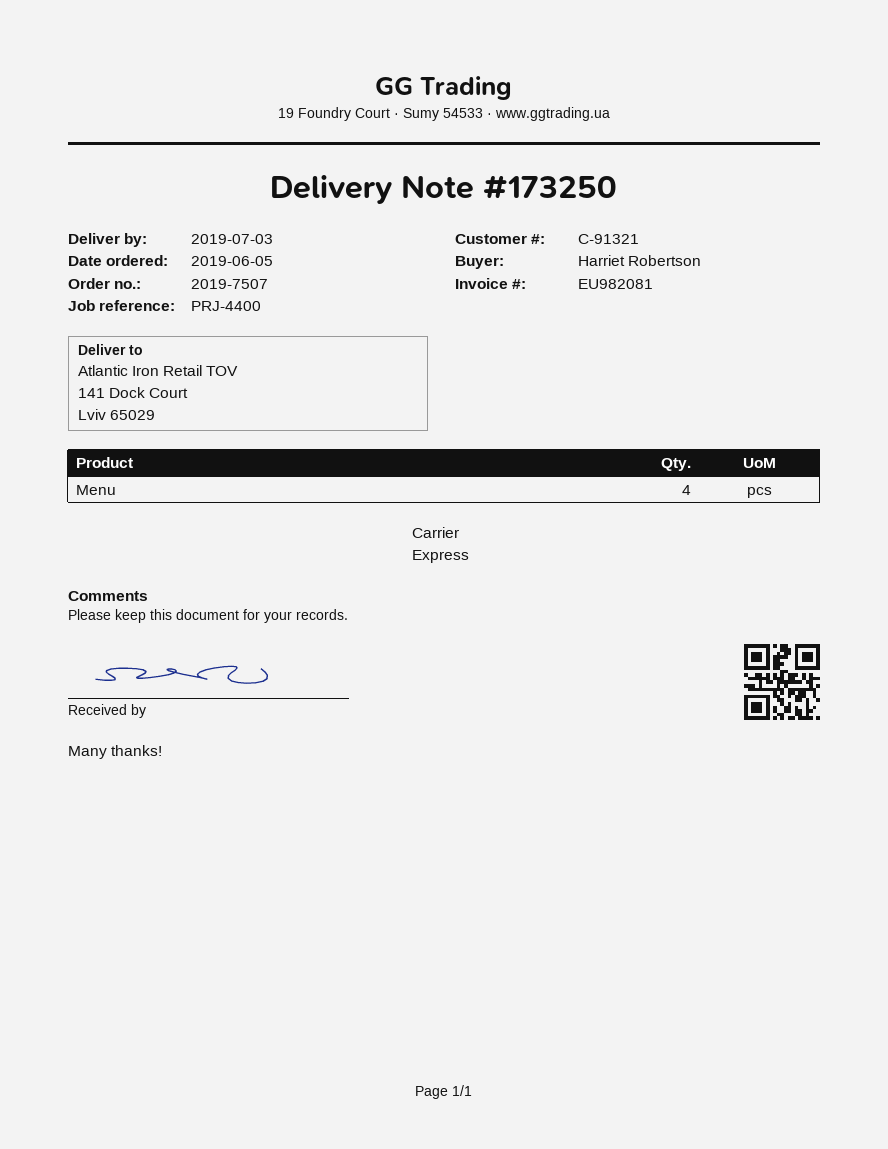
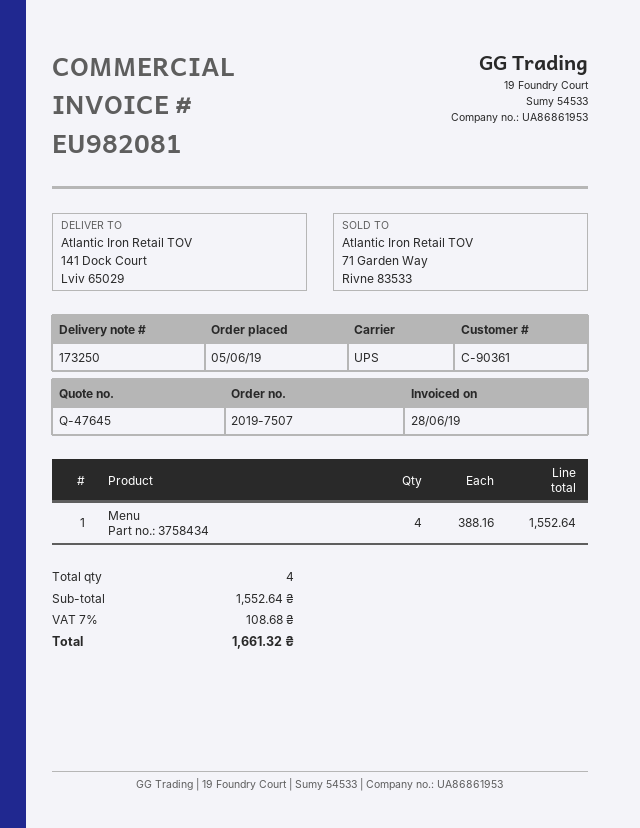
customer number: C-91321 -> C-90361
shipping method: express -> UPS

